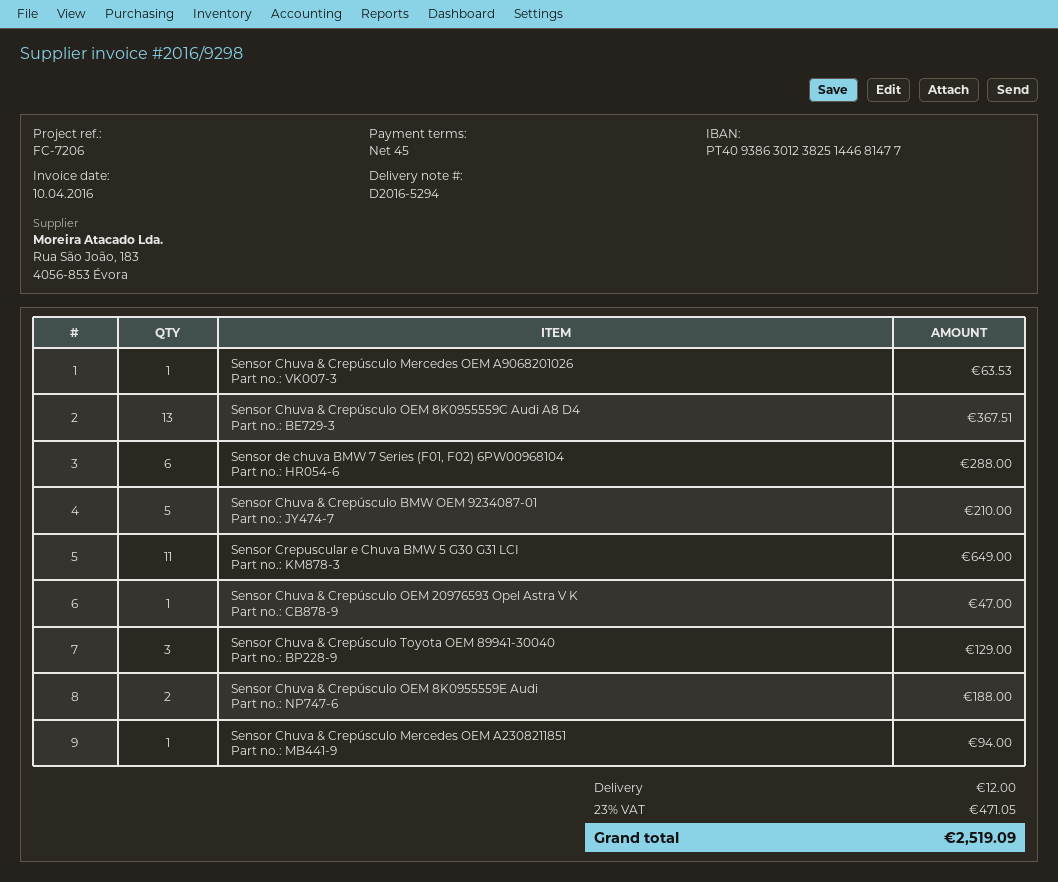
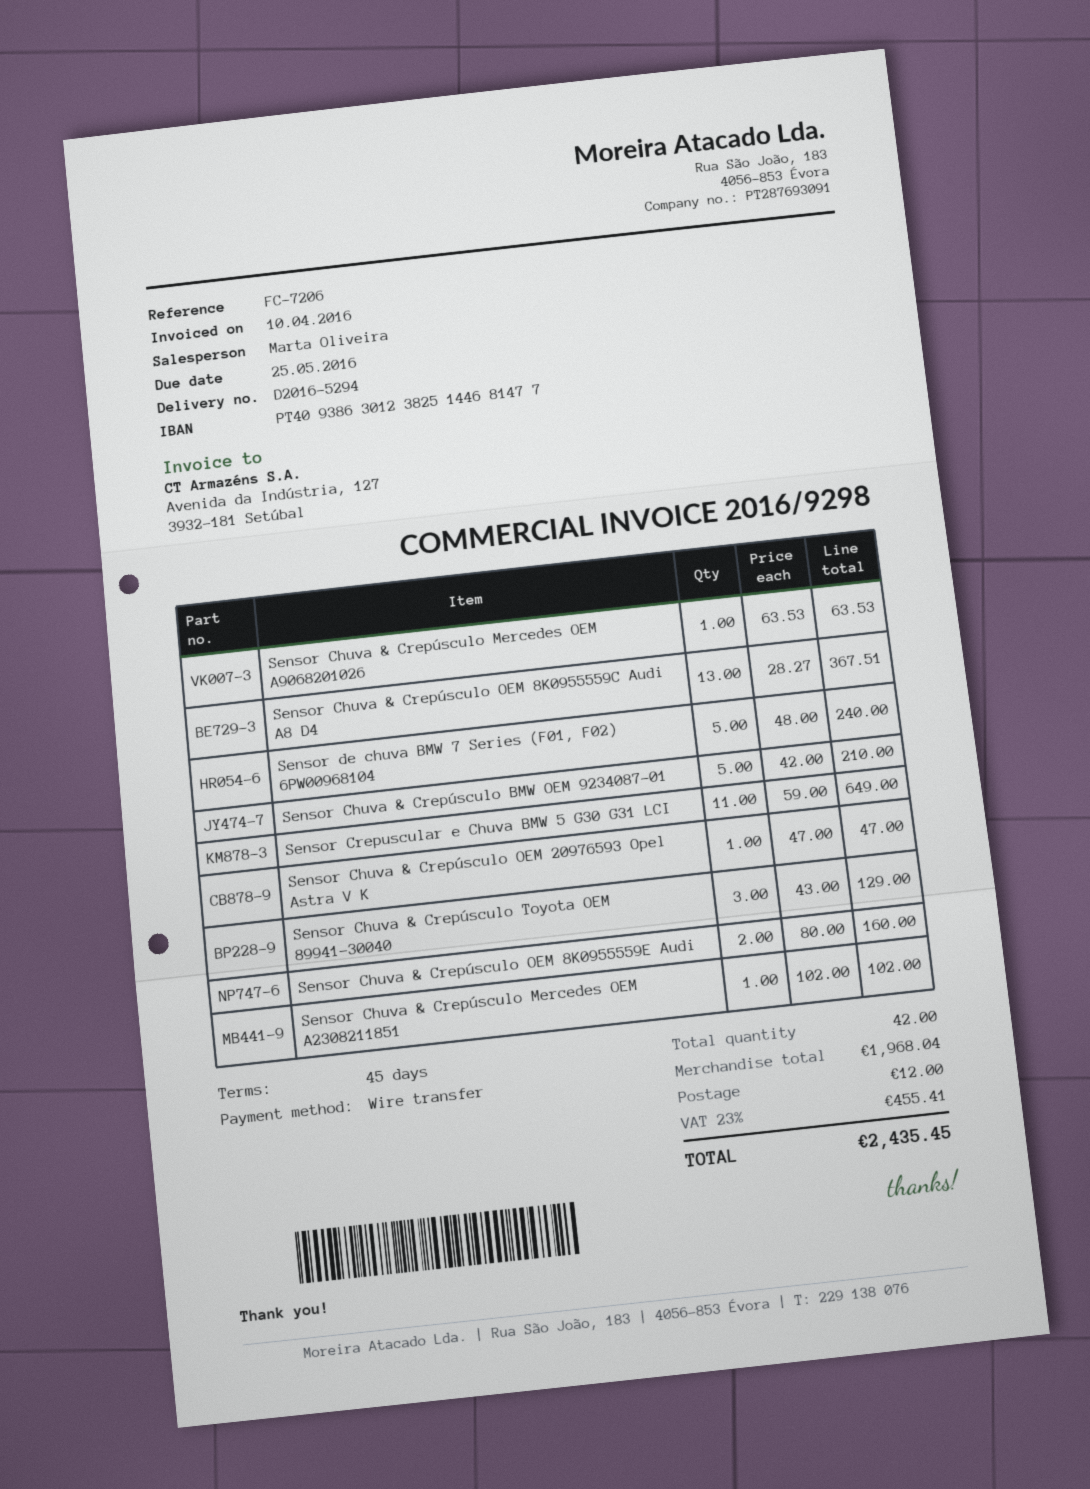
Sensor de chuva BMW 7 Series (F01, F02) 6PW00968104: 6 for 288.00 -> 5 for 240.00
Sensor Chuva & Crepúsculo OEM 8K0955559E Audi: 2 for 188.00 -> 2 for 160.00
Sensor Chuva & Crepúsculo Mercedes OEM A2308211851: 1 for 94.00 -> 1 for 102.00
tax: 23% = 471.05 -> 23% = 455.41
total: 2519.09 -> 2435.45

